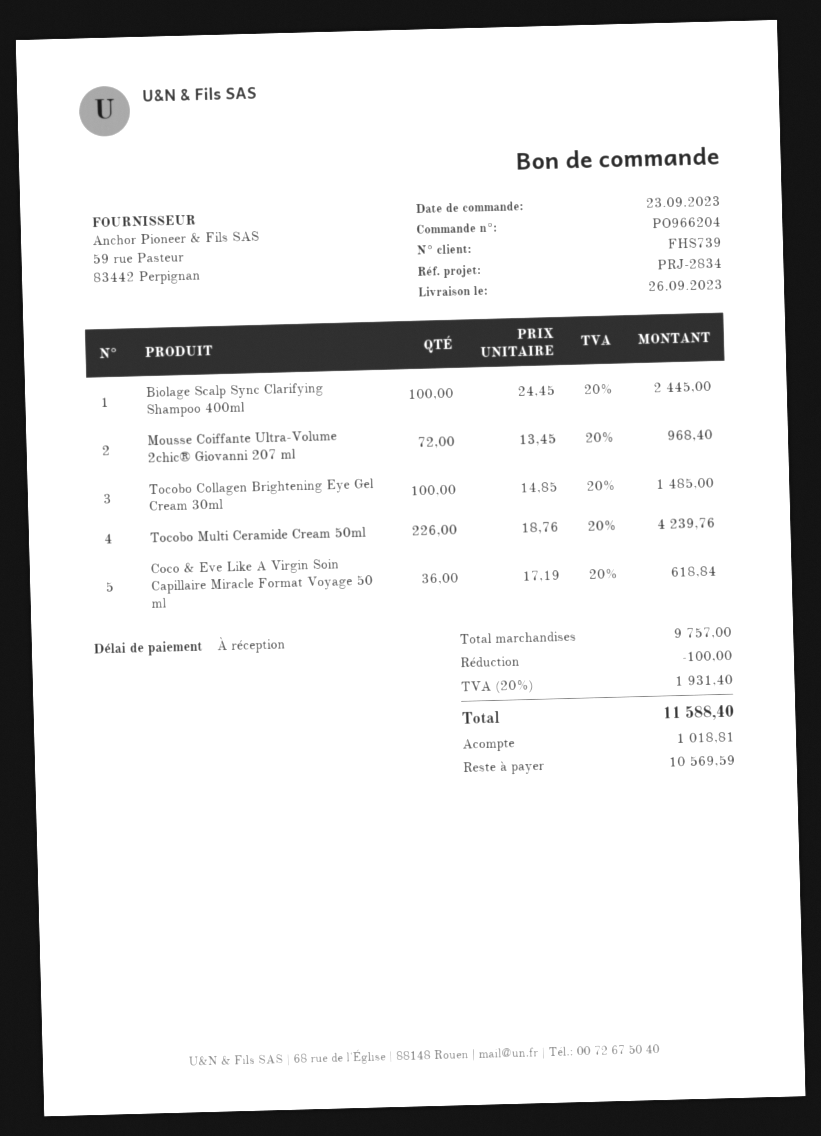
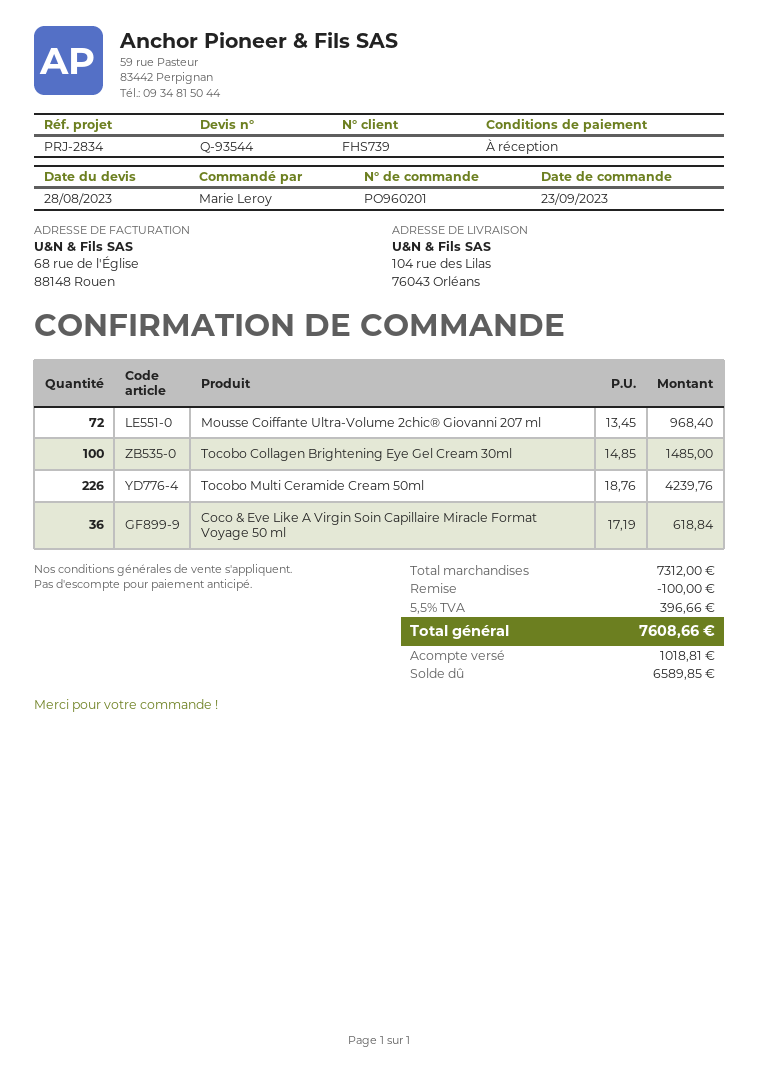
order number: PO966204 -> PO960201
Biolage Scalp Sync Clarifying Shampoo 400ml: 100 x 24.45 = 2445.00 -> none
subtotal: 9757.00 -> 7312.00
tax: 20% = 1931.40 -> 5.5% = 396.66
total: 11588.40 -> 7608.66
balance: 10569.59 -> 6589.85

